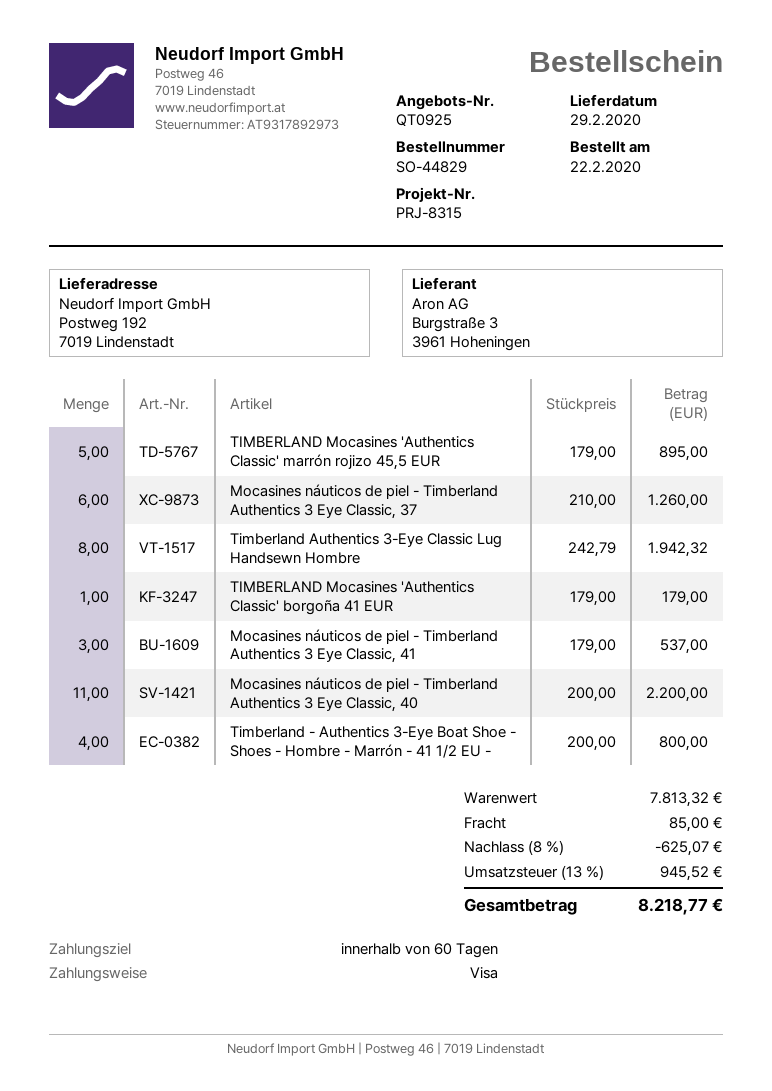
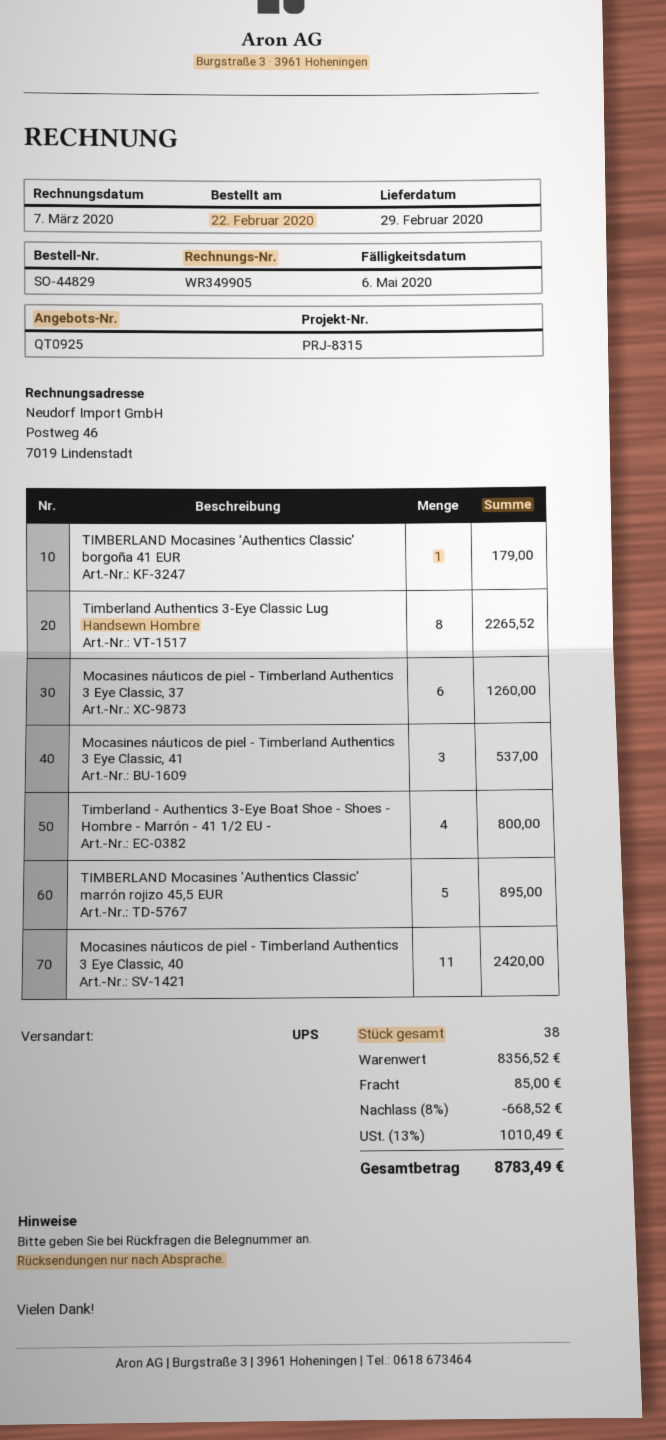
Timberland Authentics 3-Eye Classic Lug Handsewn Hombre: 8 for 1942.32 -> 8 for 2265.52
Mocasines náuticos de piel - Timberland Authentics 3 Eye Classic, 40: 11 for 2200.00 -> 11 for 2420.00
subtotal: 7813.32 -> 8356.52
discount: 8% = 625.07 -> 8% = 668.52
tax: 13% = 945.52 -> 13% = 1010.49
total: 8218.77 -> 8783.49

